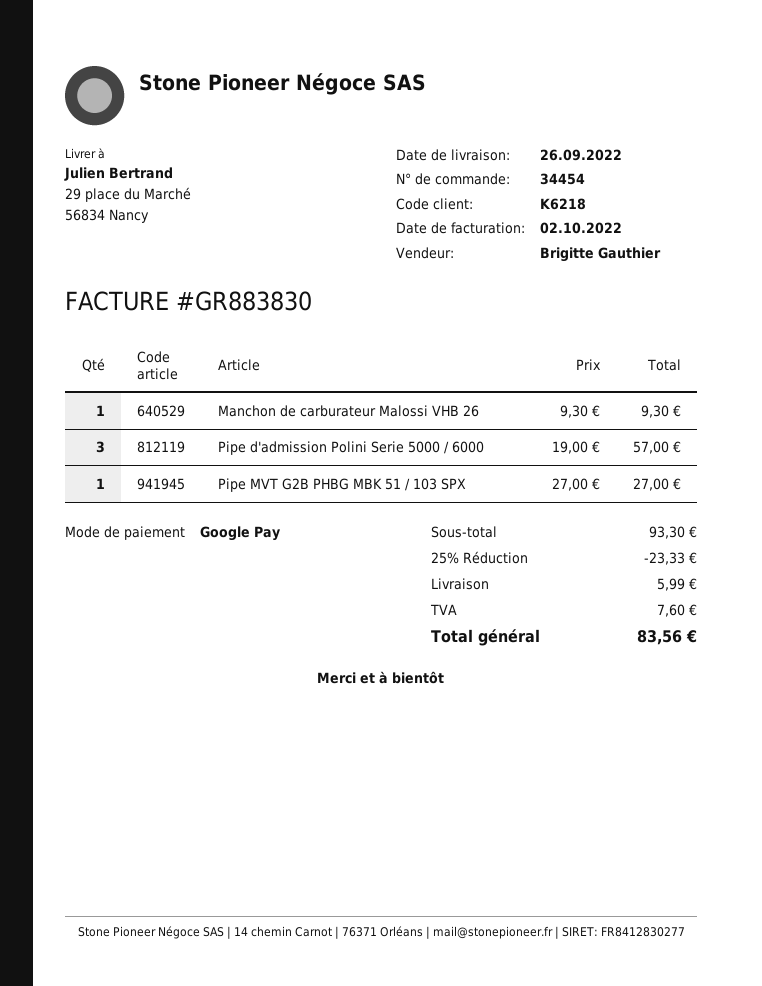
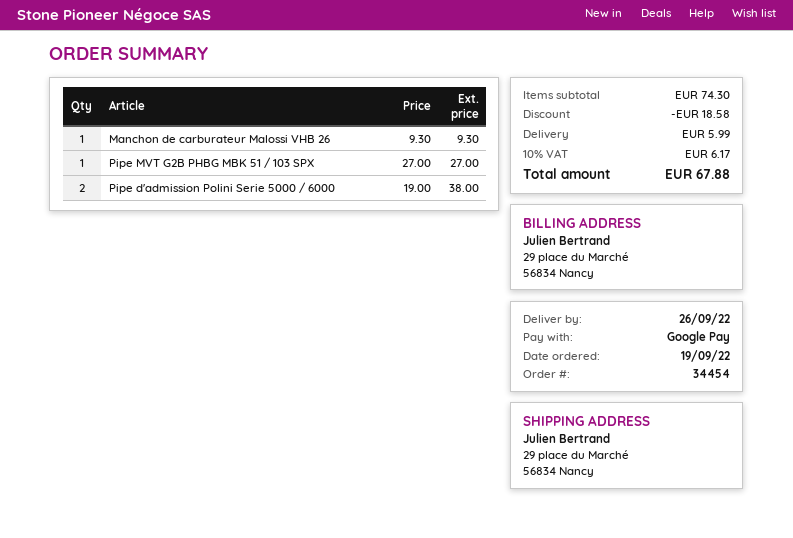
Pipe d'admission Polini Serie 5000 / 6000: 3 x 19.00 = 57.00 -> 2 x 19.00 = 38.00
subtotal: 93.30 -> 74.30
discount: 23.33 -> 18.58
tax: 7.60 -> 6.17
total: 83.56 -> 67.88

